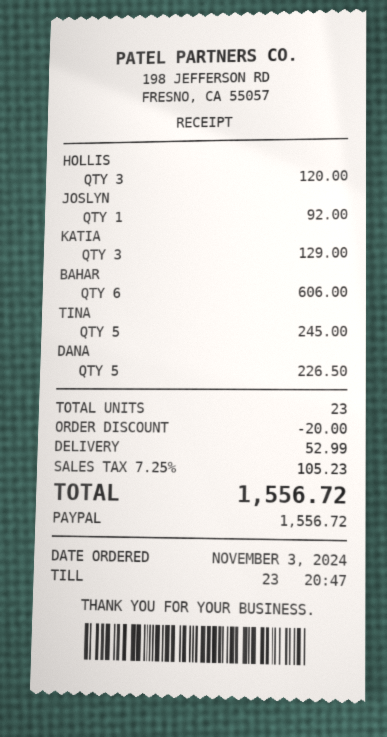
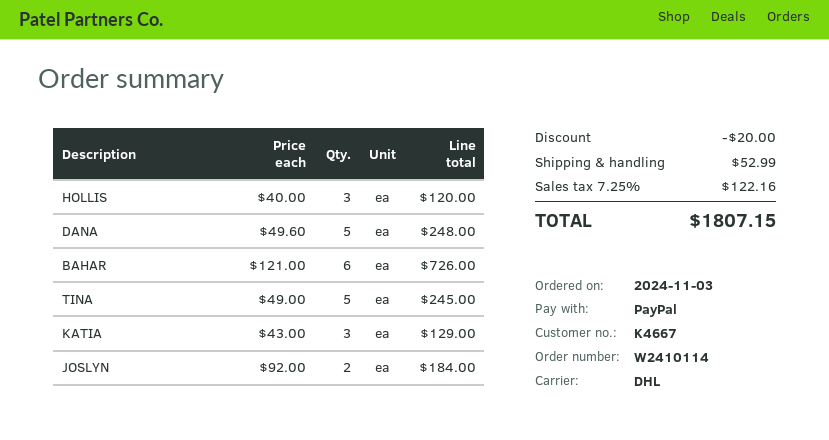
JOSLYN: 1 for 92.00 -> 2 for 184.00
BAHAR: 6 for 606.00 -> 6 for 726.00
DANA: 5 for 226.50 -> 5 for 248.00
tax: 7.25% = 105.23 -> 7.25% = 122.16
total: 1556.72 -> 1807.15

